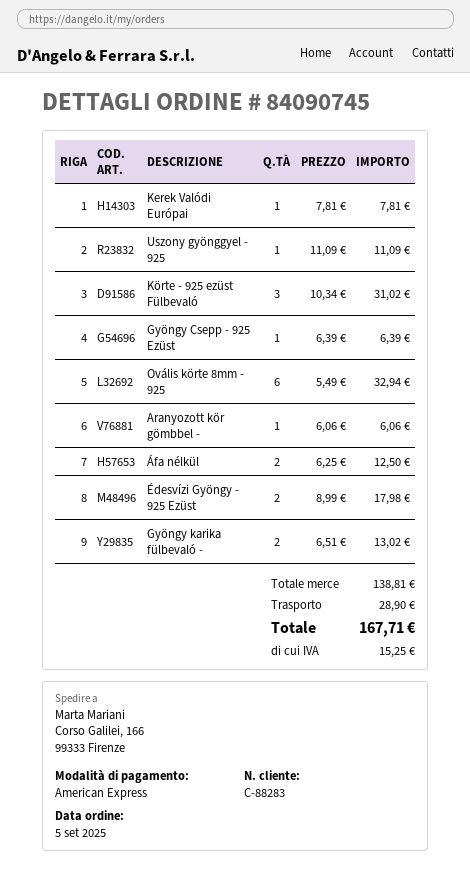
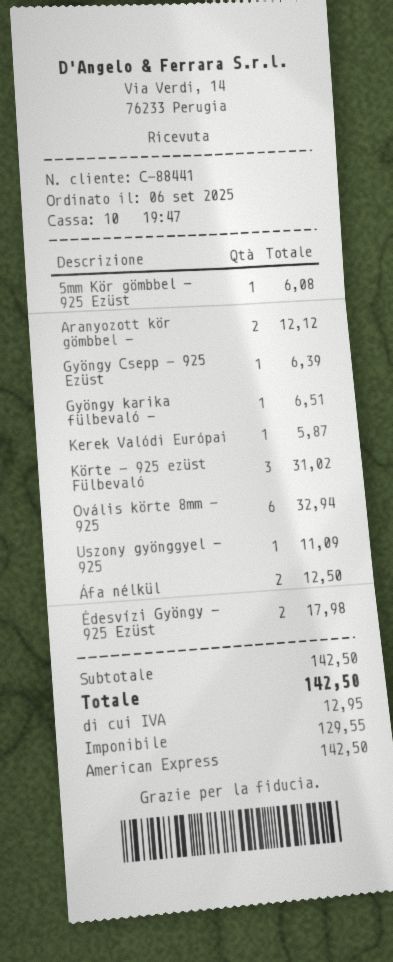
order date: 2025-09-05 -> 2025-09-06
customer number: C-88283 -> C-88441
Kerek Valódi Európai: 1 for 7.81 -> 1 for 5.87
Aranyozott kör gömbbel -: 1 for 6.06 -> 2 for 12.12
Gyöngy karika fülbevaló -: 2 for 13.02 -> 1 for 6.51
5mm Kör gömbbel - 925 Ezüst: none -> 1 for 6.08
subtotal: 138.81 -> 142.50
shipping: 28.90 -> none
tax: 15.25 -> 12.95
total: 167.71 -> 142.50

